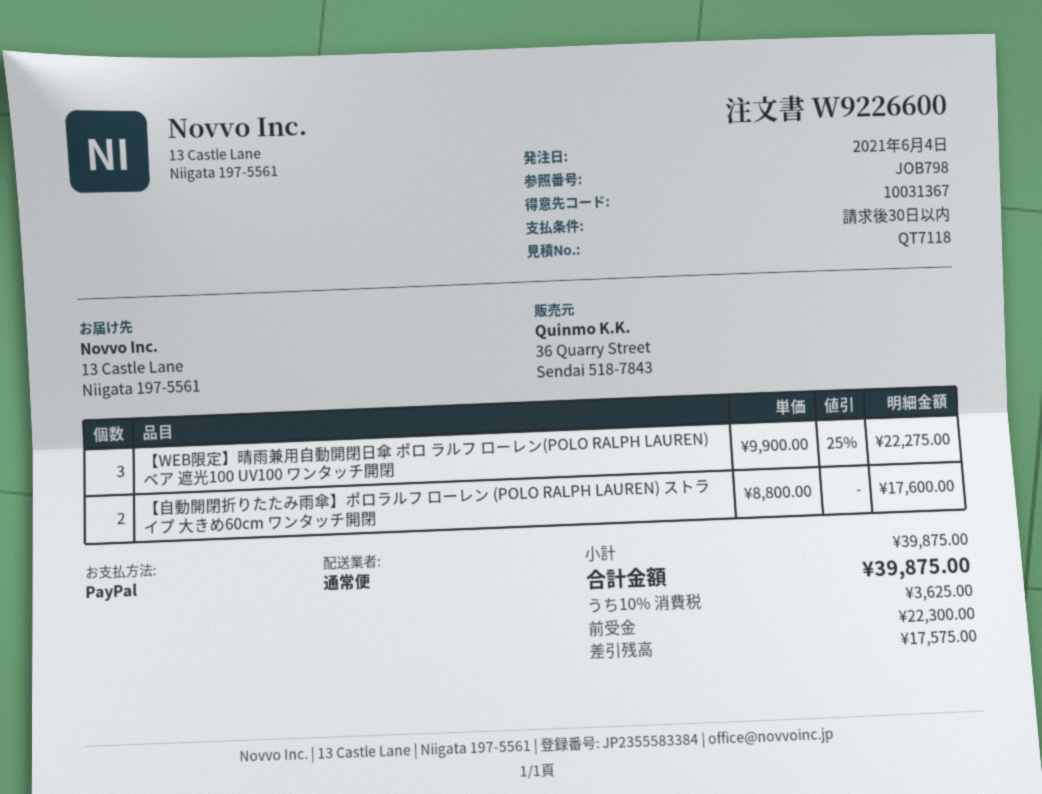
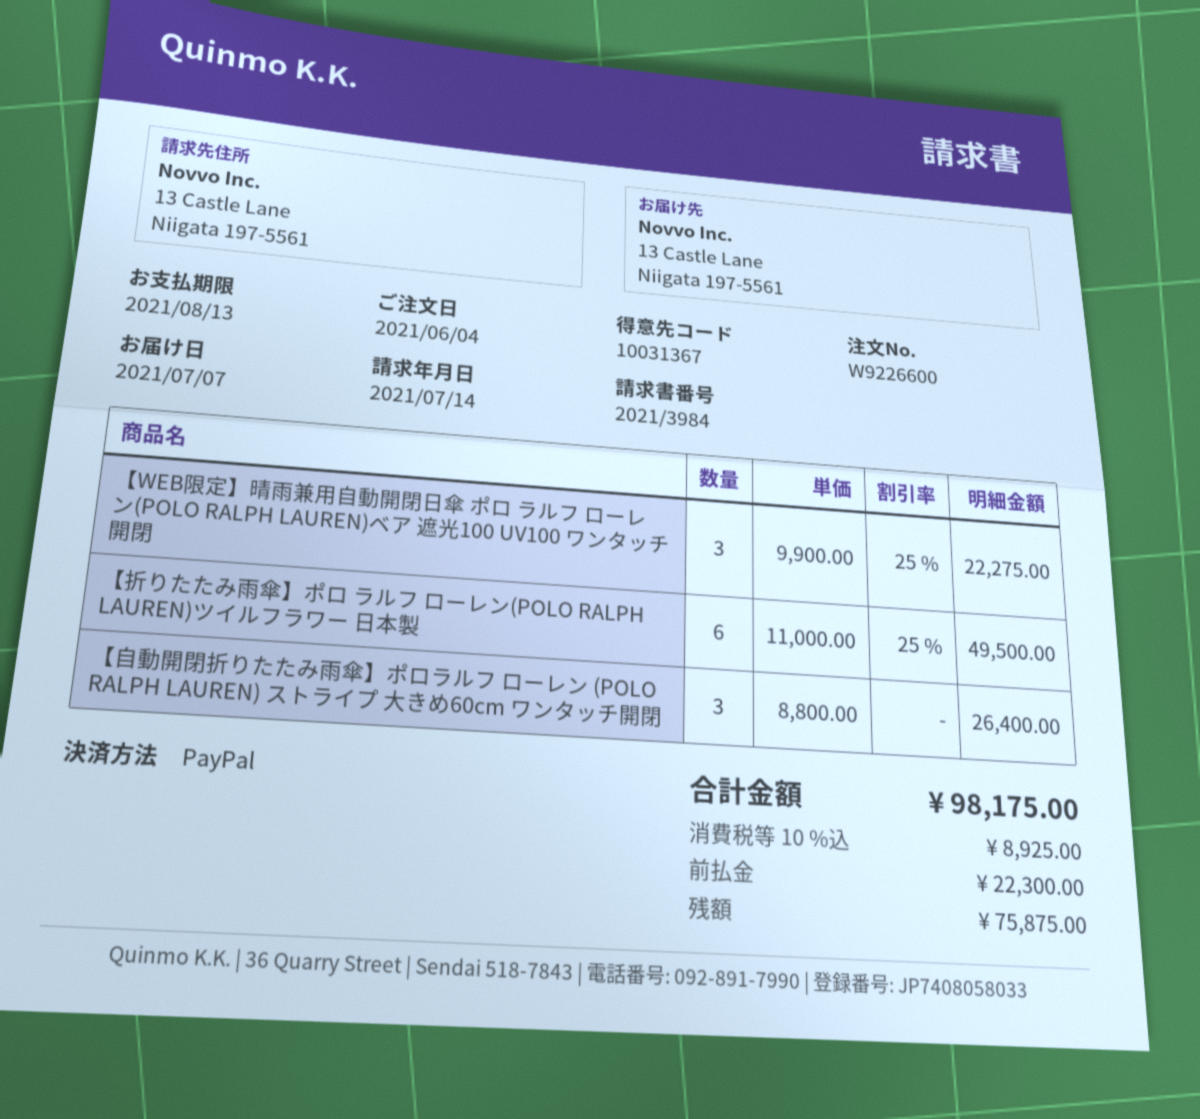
【自動開閉折りたたみ雨傘】ポロラルフ ローレン (POLO RALPH LAUREN) ストライプ 大きめ60cm ワンタッチ開閉: 2 x 8800.00 = 17600.00 -> 3 x 8800.00 = 26400.00
【折りたたみ雨傘】ポロ ラルフ ローレン(POLO RALPH LAUREN)ツイルフラワー 日本製: none -> 6 x 11000.00 - 25% = 49500.00
tax: 10% = 3625.00 -> 10% = 8925.00
total: 39875.00 -> 98175.00
balance: 17575.00 -> 75875.00

